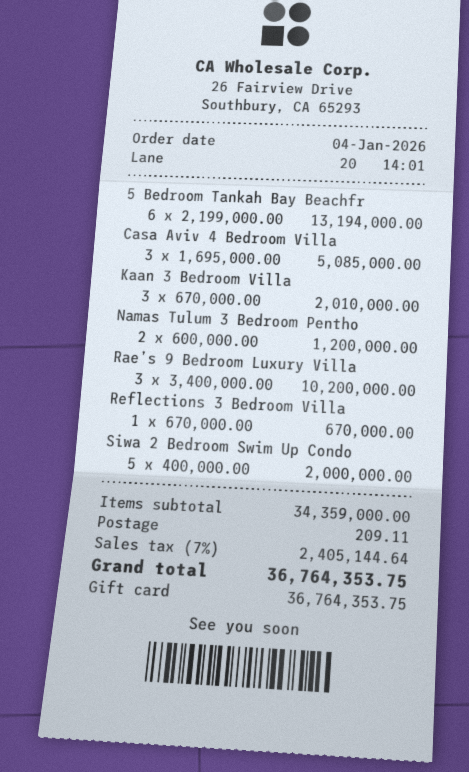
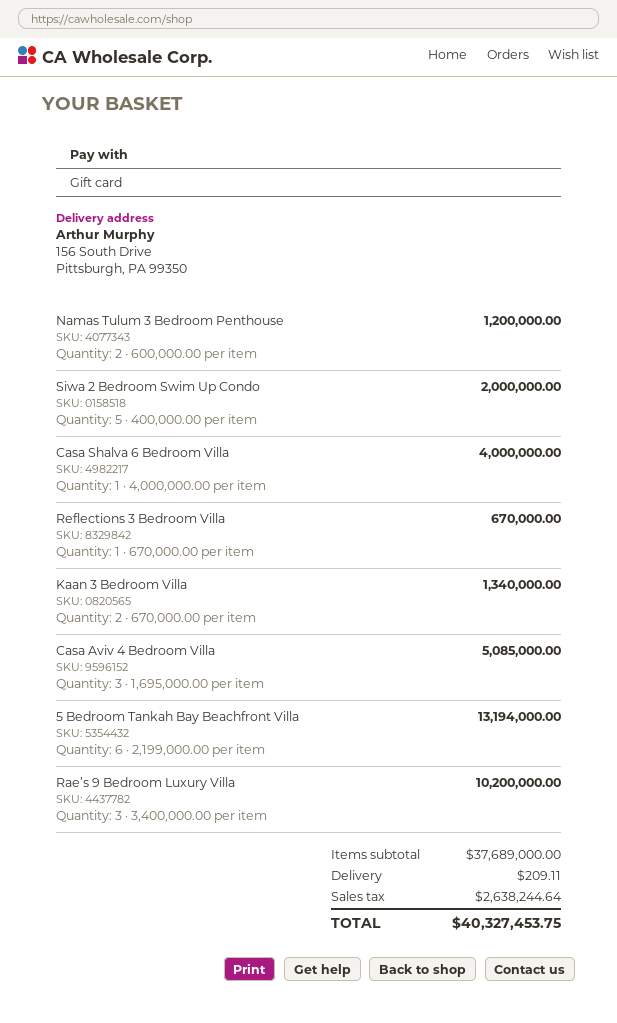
Kaan 3 Bedroom Villa: 3 x 670000.00 = 2010000.00 -> 2 x 670000.00 = 1340000.00
Casa Shalva 6 Bedroom Villa: none -> 1 x 4000000.00 = 4000000.00
subtotal: 34359000.00 -> 37689000.00
tax: 2405144.64 -> 2638244.64
total: 36764353.75 -> 40327453.75

